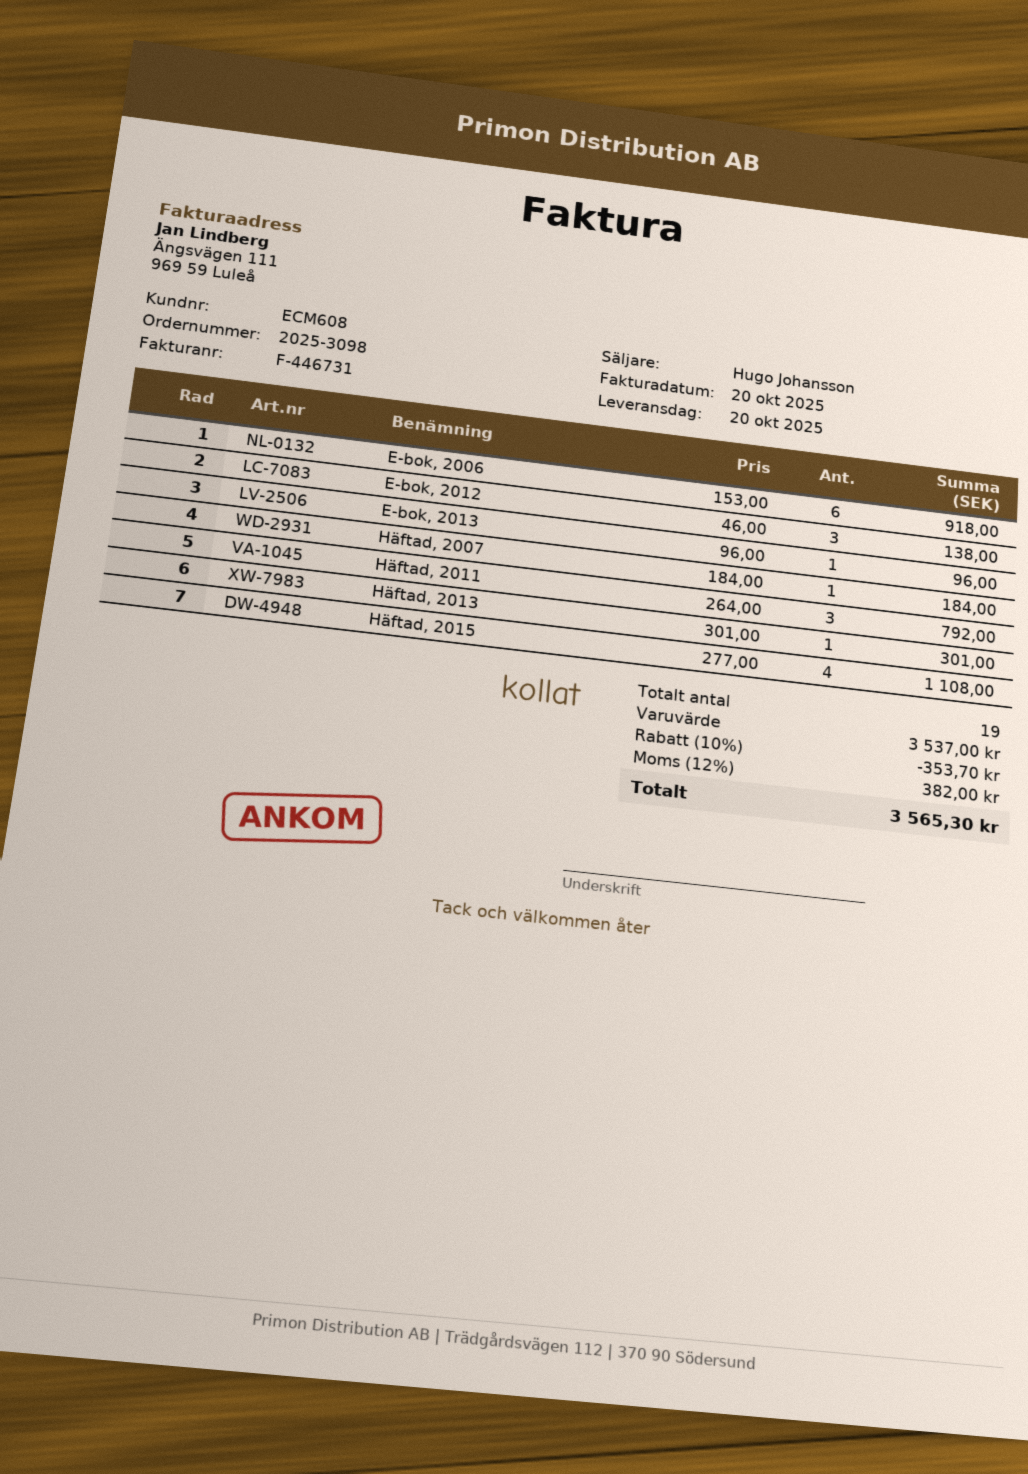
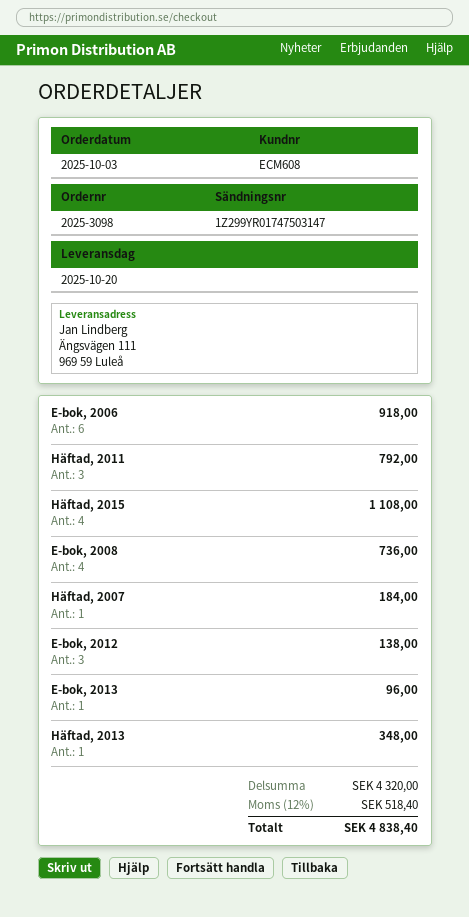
Häftad, 2013: 1 for 301.00 -> 1 for 348.00
E-bok, 2008: none -> 4 for 736.00
subtotal: 3537.00 -> 4320.00
discount: 10% = 353.70 -> none
tax: 12% = 382.00 -> 12% = 518.40
total: 3565.30 -> 4838.40

